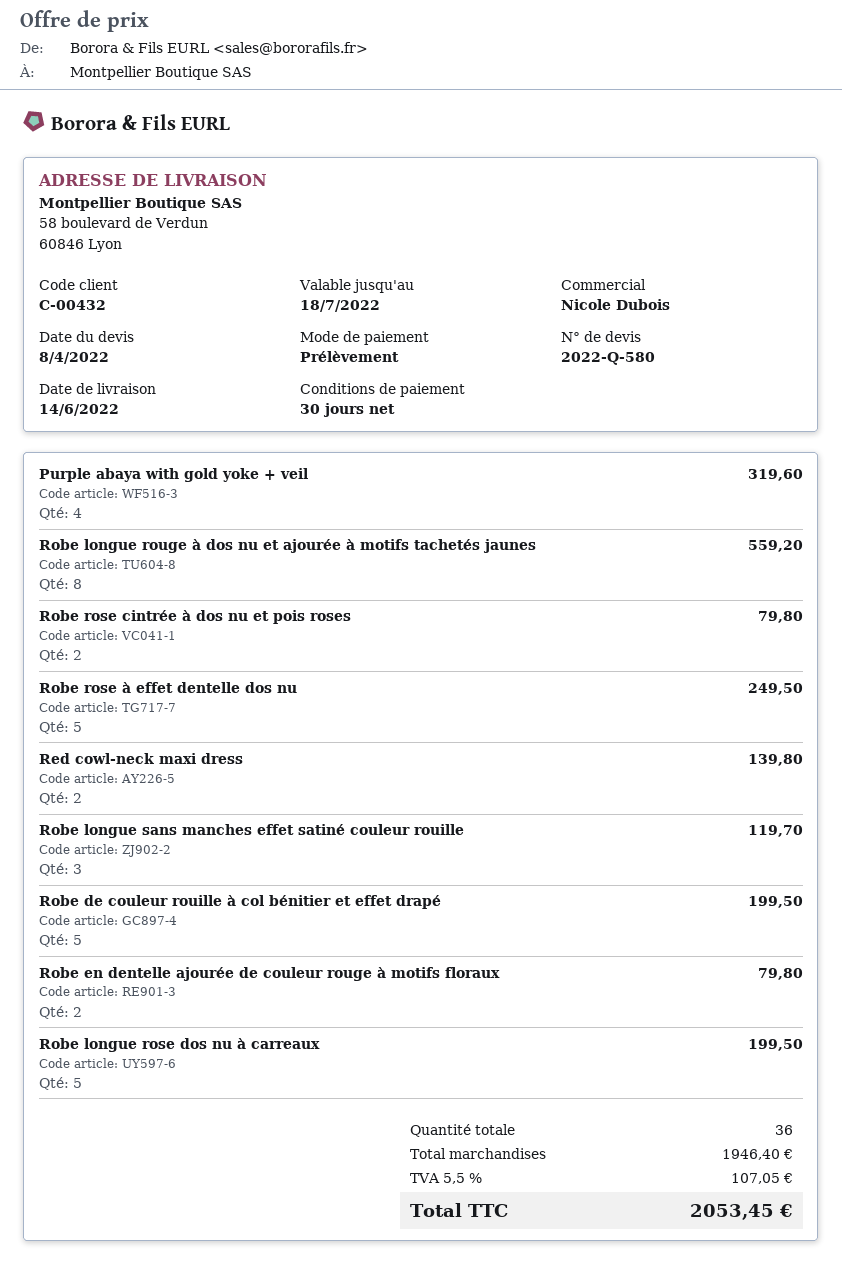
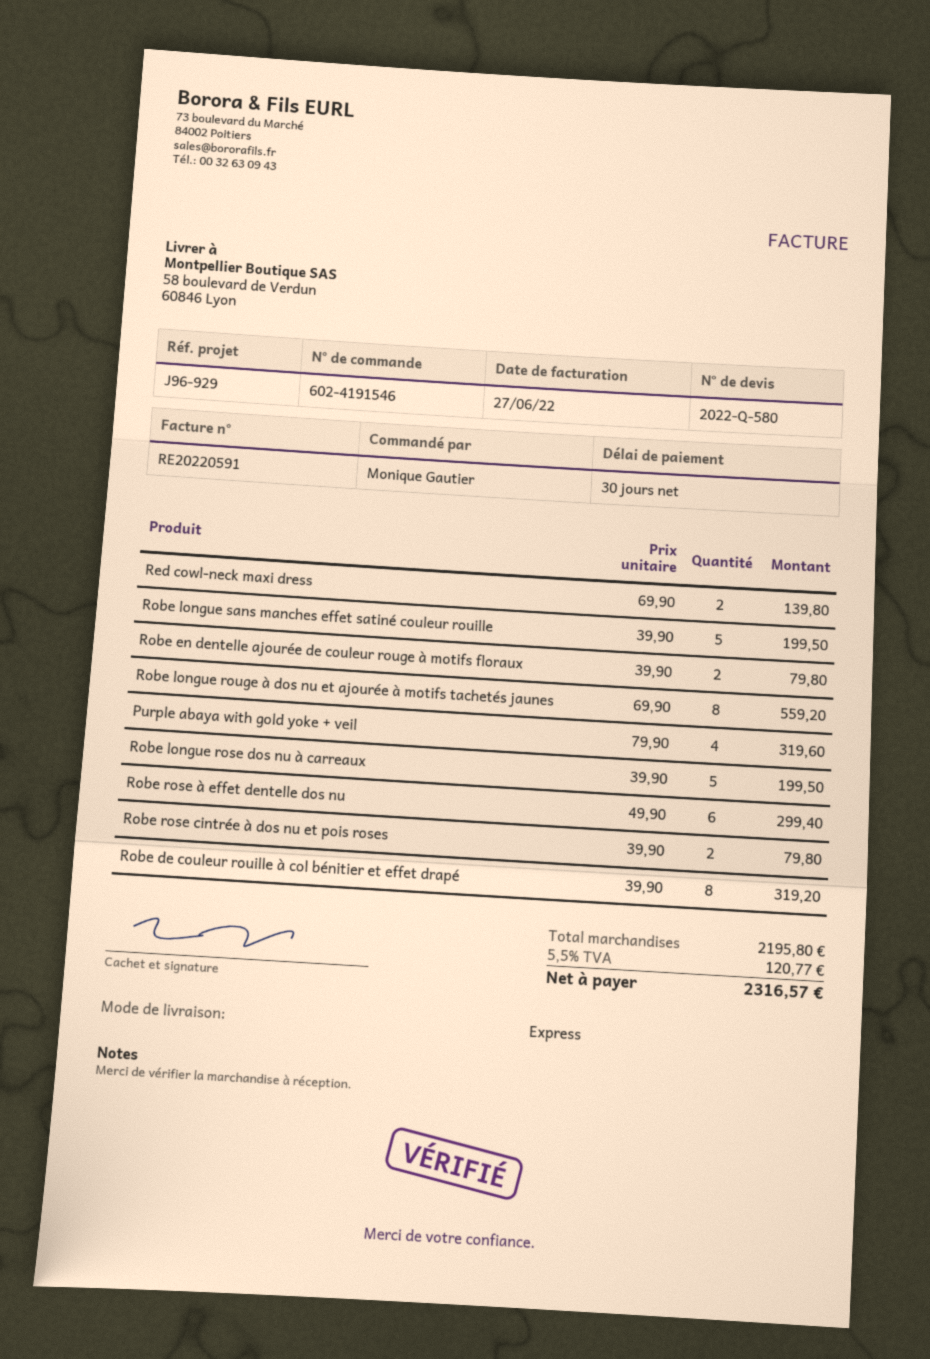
Robe rose à effet dentelle dos nu: 5 for 249.50 -> 6 for 299.40
Robe longue sans manches effet satiné couleur rouille: 3 for 119.70 -> 5 for 199.50
Robe de couleur rouille à col bénitier et effet drapé: 5 for 199.50 -> 8 for 319.20
subtotal: 1946.40 -> 2195.80
tax: 5.5% = 107.05 -> 5.5% = 120.77
total: 2053.45 -> 2316.57

